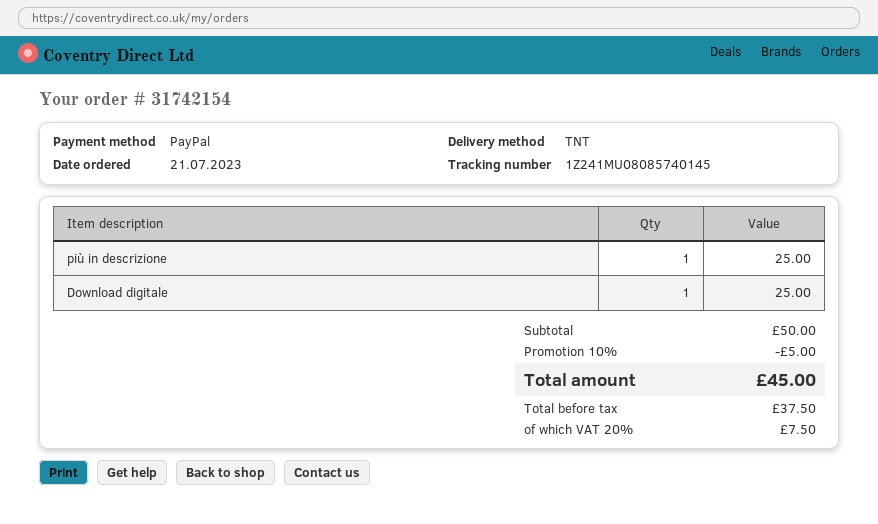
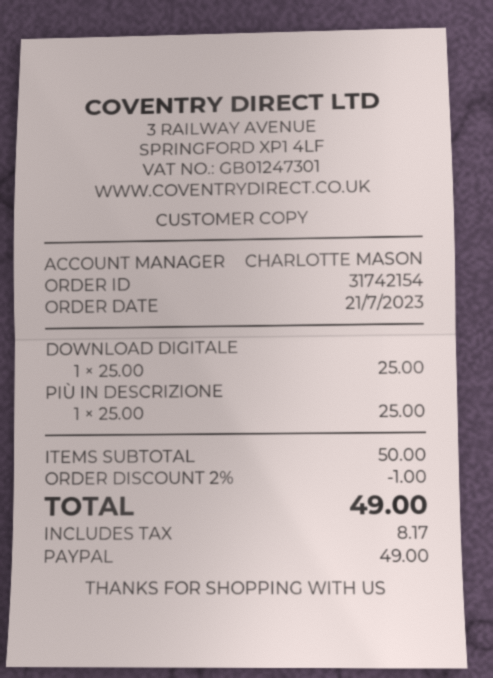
discount: 10% = 5.00 -> 2% = 1.00
tax: 7.50 -> 8.17
total: 45.00 -> 49.00

